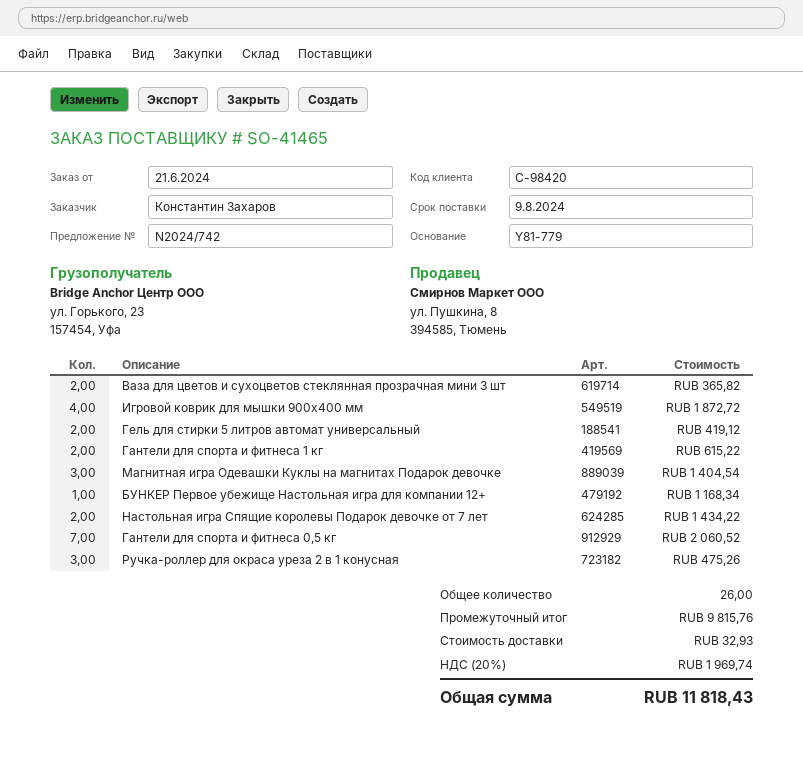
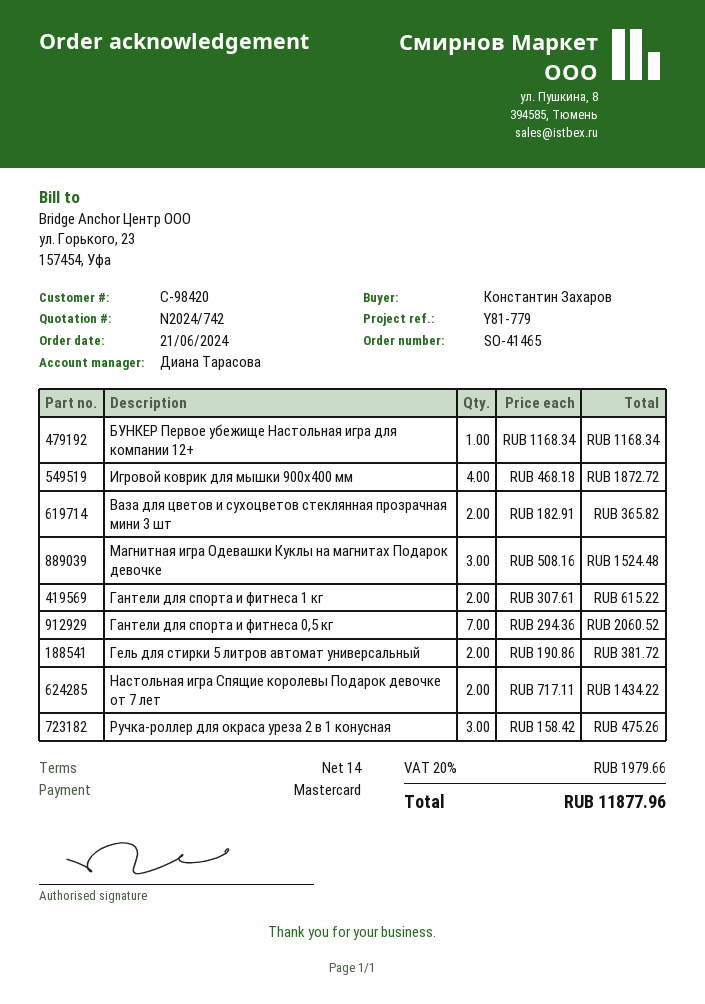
Гель для стирки 5 литров автомат универсальный: 2 for 419.12 -> 2 for 381.72
Магнитная игра Одевашки Куклы на магнитах Подарок девочке: 3 for 1404.54 -> 3 for 1524.48
shipping: 32.93 -> none
tax: 20% = 1969.74 -> 20% = 1979.66
total: 11818.43 -> 11877.96

